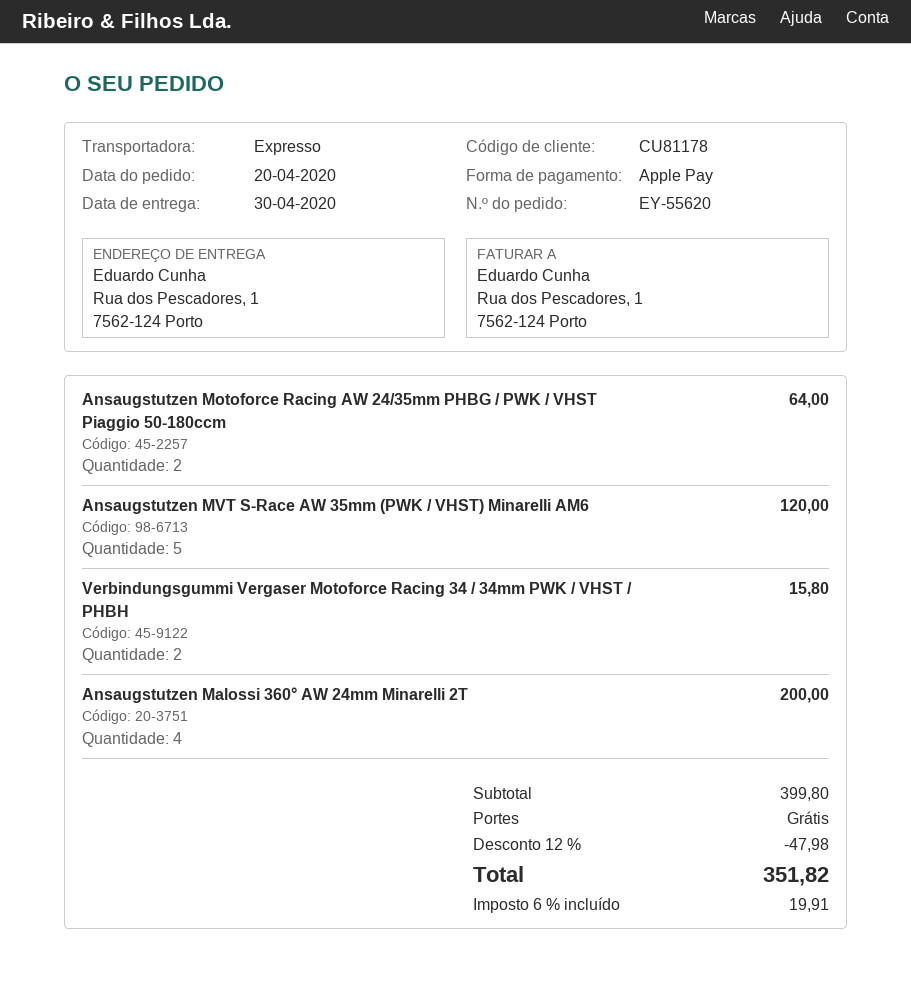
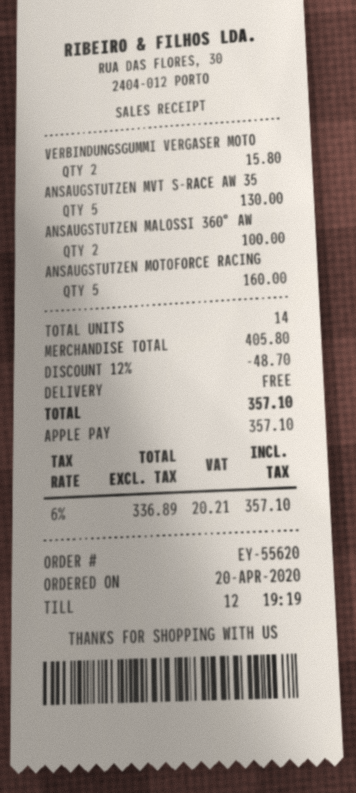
Ansaugstutzen Motoforce Racing AW 24/35mm PHBG / PWK / VHST Piaggio 50-180ccm: 2 for 64.00 -> 5 for 160.00
Ansaugstutzen MVT S-Race AW 35mm (PWK / VHST) Minarelli AM6: 5 for 120.00 -> 5 for 130.00
Ansaugstutzen Malossi 360° AW 24mm Minarelli 2T: 4 for 200.00 -> 2 for 100.00
subtotal: 399.80 -> 405.80
discount: 12% = 47.98 -> 12% = 48.70
tax: 6% = 19.91 -> 6% = 20.21
total: 351.82 -> 357.10

